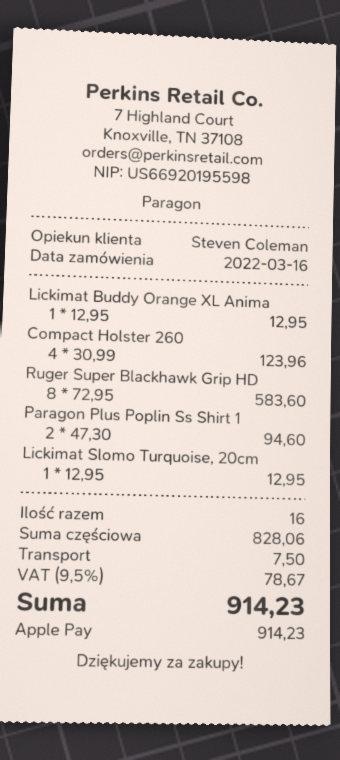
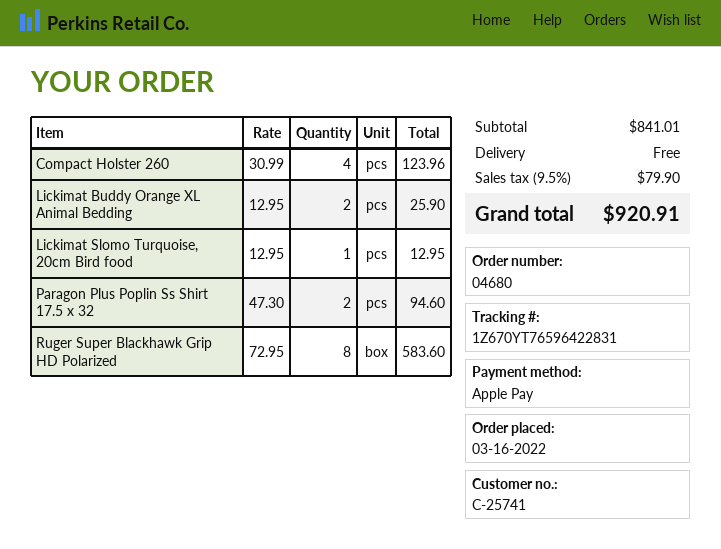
Lickimat Buddy Orange XL Anima: 1 x 12.95 = 12.95 -> 2 x 12.95 = 25.90
subtotal: 828.06 -> 841.01
shipping: 7.50 -> 0.00
tax: 9.5% = 78.67 -> 9.5% = 79.90
total: 914.23 -> 920.91

